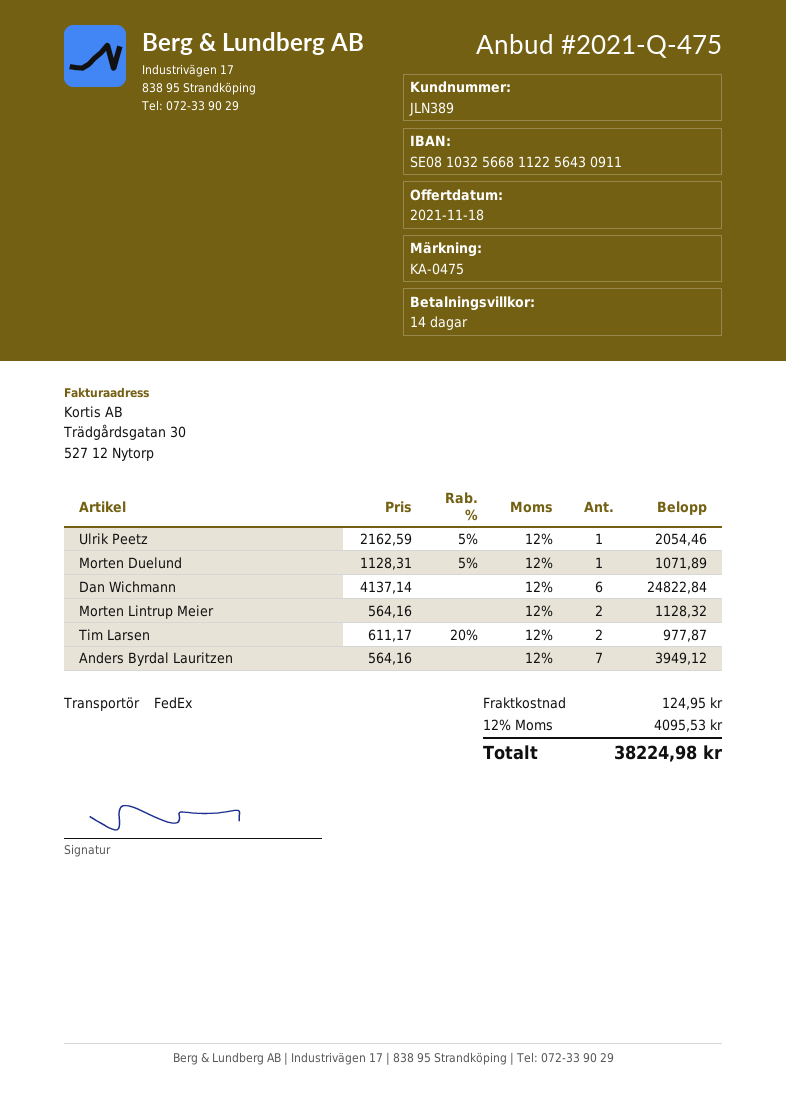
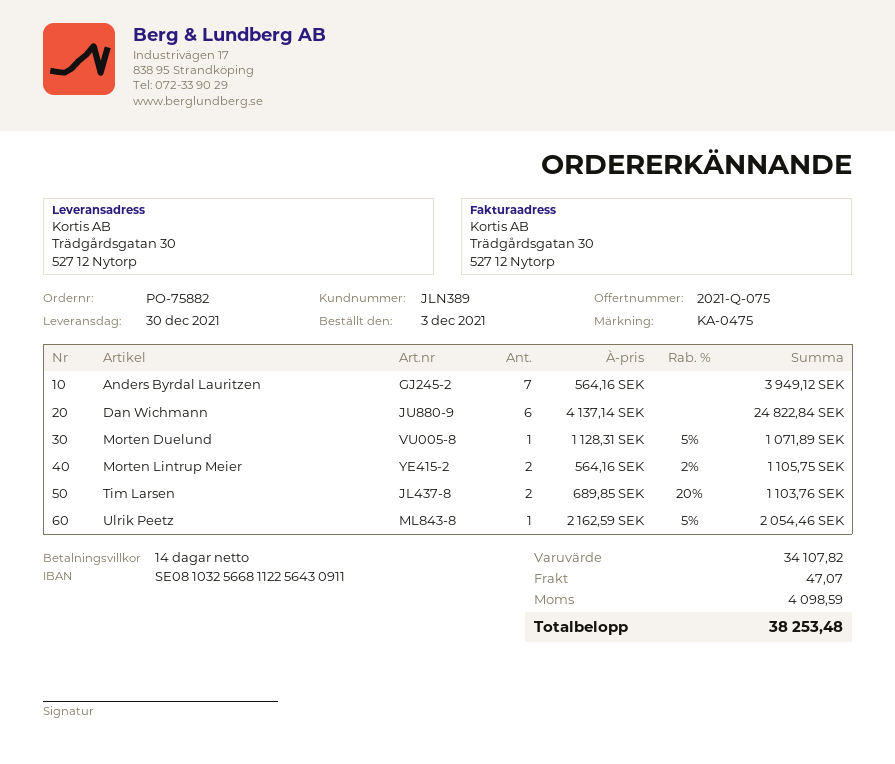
quote number: 2021-Q-475 -> 2021-Q-075
Morten Lintrup Meier: 2 x 564.16 = 1128.32 -> 2 x 564.16 - 2% = 1105.75
Tim Larsen: 2 x 611.17 - 20% = 977.87 -> 2 x 689.85 - 20% = 1103.76
shipping: 124.95 -> 47.07
tax: 4095.53 -> 4098.59
total: 38224.98 -> 38253.48

